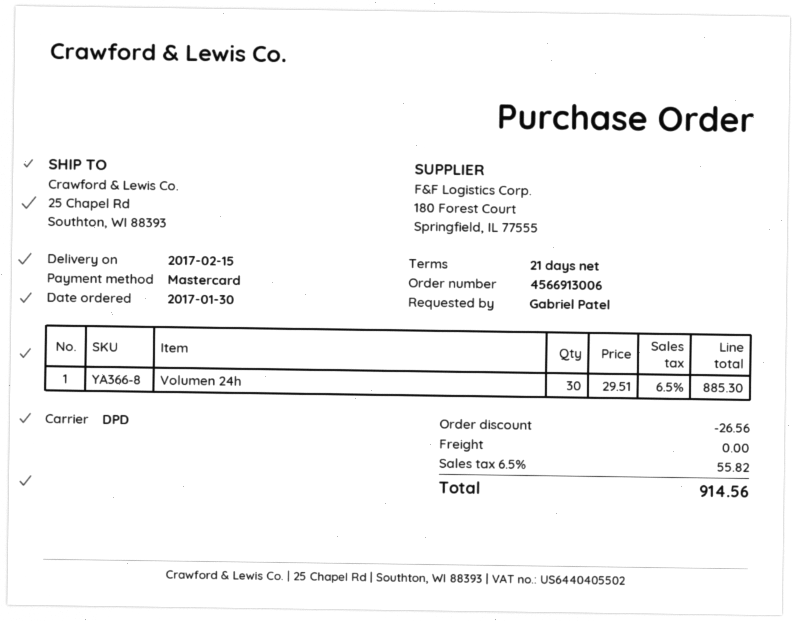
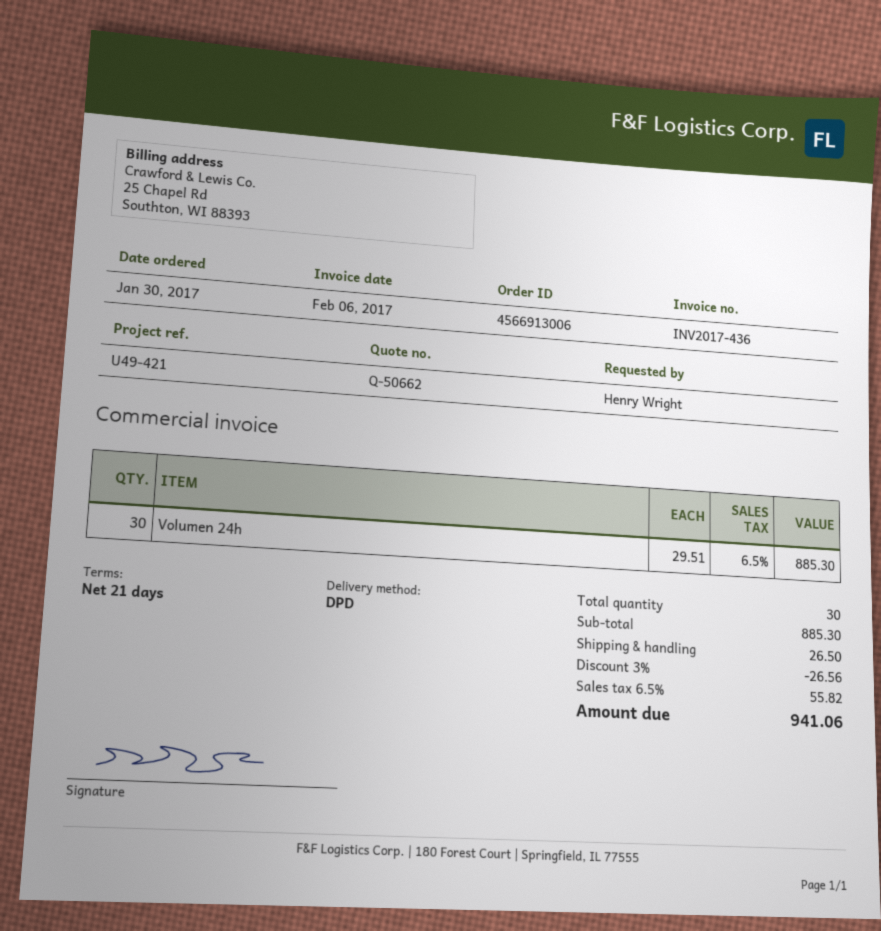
ordered by: Gabriel Patel -> Henry Wright
shipping: 0.00 -> 26.50
total: 914.56 -> 941.06

